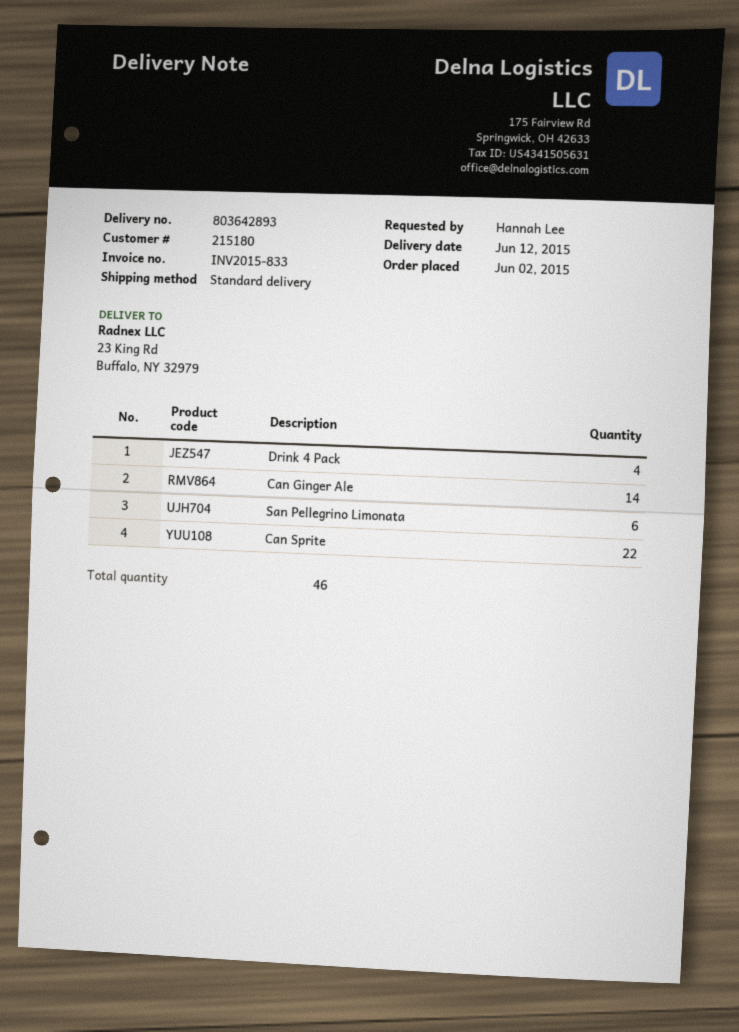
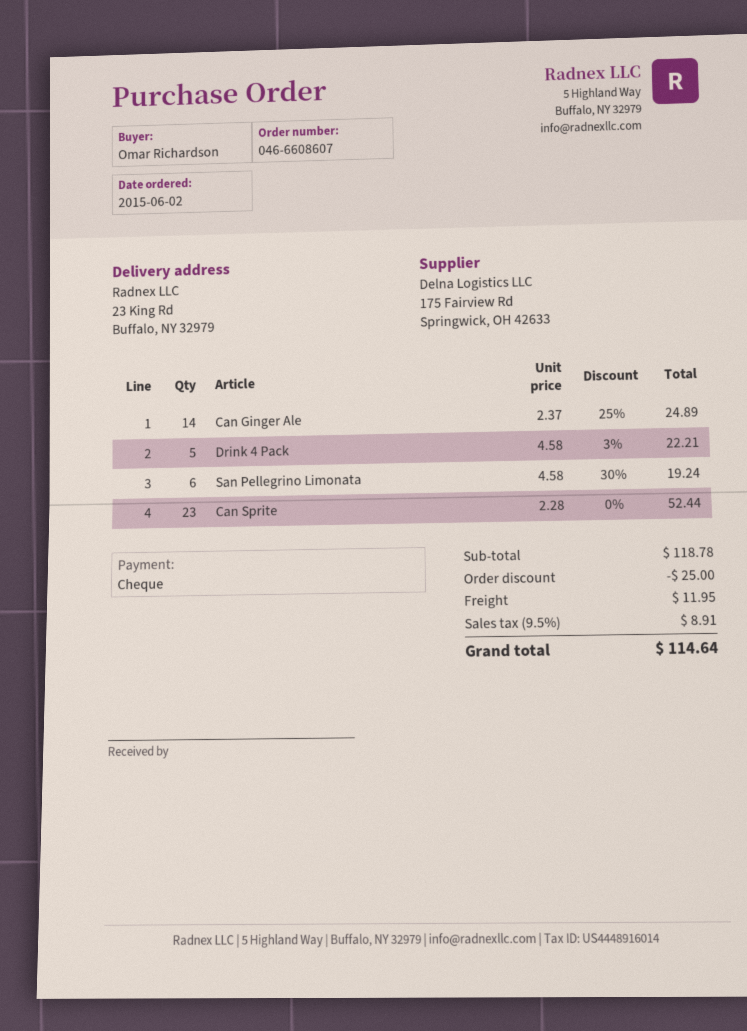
ordered by: Hannah Lee -> Omar Richardson
Drink 4 Pack: 4 -> 5
Can Sprite: 22 -> 23

